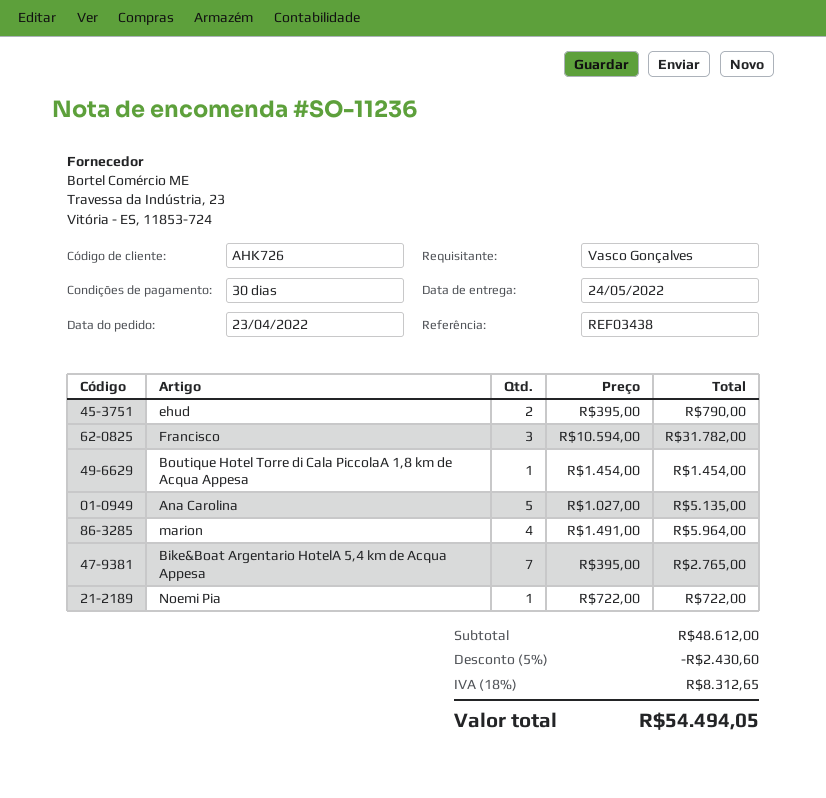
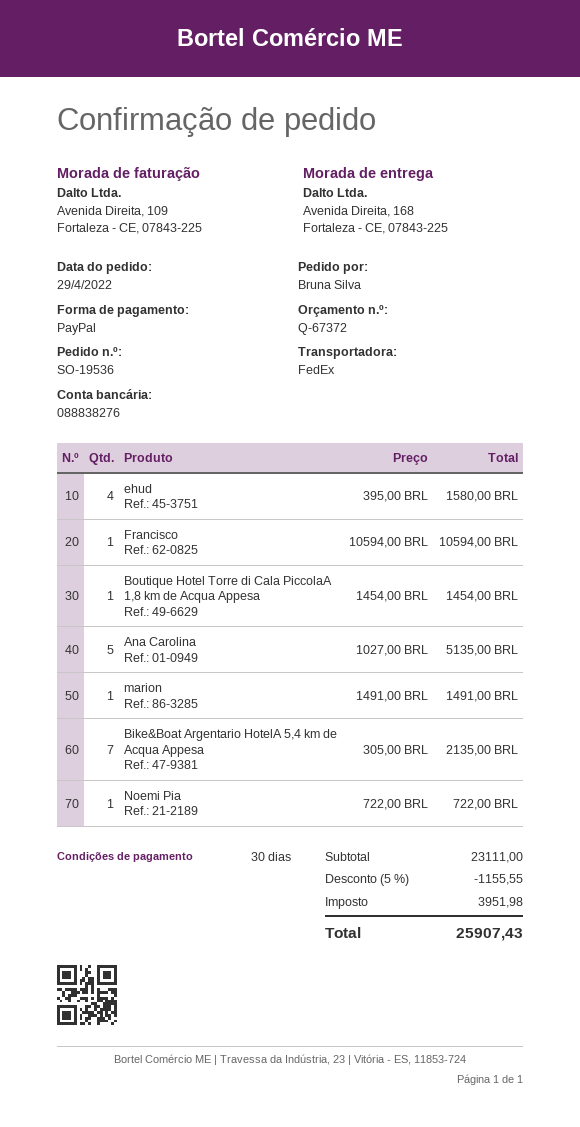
order number: SO-11236 -> SO-19536
order date: 2022-04-23 -> 2022-04-29
ordered by: Vasco Gonçalves -> Bruna Silva
ehud: 2 x 395.00 = 790.00 -> 4 x 395.00 = 1580.00
Francisco: 3 x 10594.00 = 31782.00 -> 1 x 10594.00 = 10594.00
marion: 4 x 1491.00 = 5964.00 -> 1 x 1491.00 = 1491.00
Bike&Boat Argentario HotelA 5,4 km de Acqua Appesa: 7 x 395.00 = 2765.00 -> 7 x 305.00 = 2135.00
subtotal: 48612.00 -> 23111.00
discount: 5% = 2430.60 -> 5% = 1155.55
tax: 8312.65 -> 3951.98
total: 54494.05 -> 25907.43

